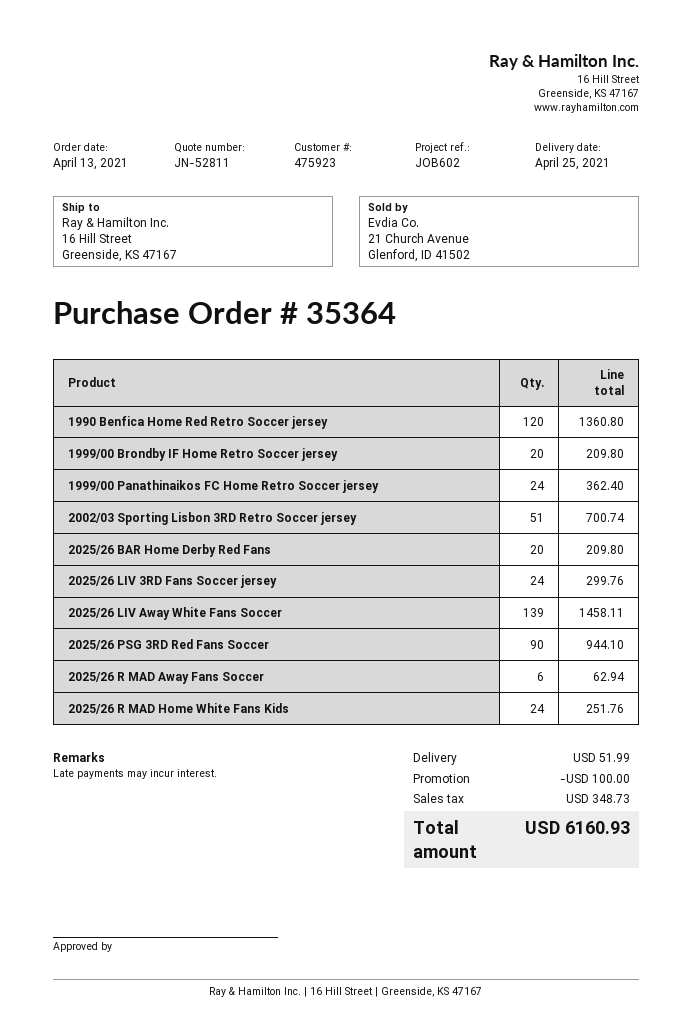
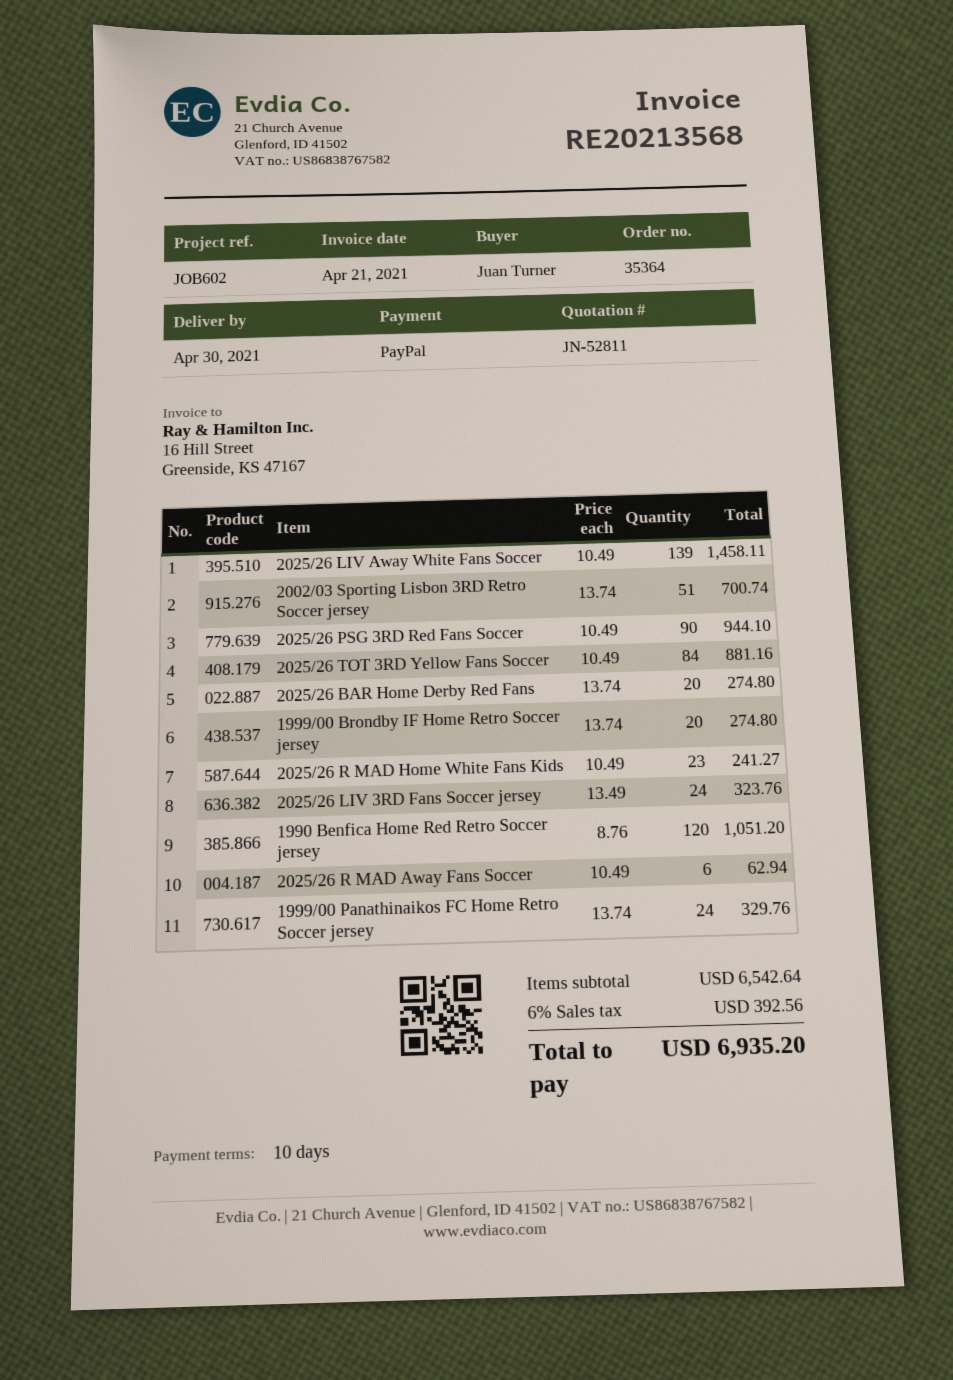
delivery date: 2021-04-25 -> 2021-04-30
1990 Benfica Home Red Retro Soccer jersey: 120 for 1360.80 -> 120 for 1051.20
1999/00 Brondby IF Home Retro Soccer jersey: 20 for 209.80 -> 20 for 274.80
1999/00 Panathinaikos FC Home Retro Soccer jersey: 24 for 362.40 -> 24 for 329.76
2025/26 BAR Home Derby Red Fans: 20 for 209.80 -> 20 for 274.80
2025/26 LIV 3RD Fans Soccer jersey: 24 for 299.76 -> 24 for 323.76
2025/26 R MAD Home White Fans Kids: 24 for 251.76 -> 23 for 241.27
2025/26 TOT 3RD Yellow Fans Soccer: none -> 84 for 881.16
discount: 100.00 -> none
shipping: 51.99 -> none
tax: 348.73 -> 392.56
total: 6160.93 -> 6935.20

